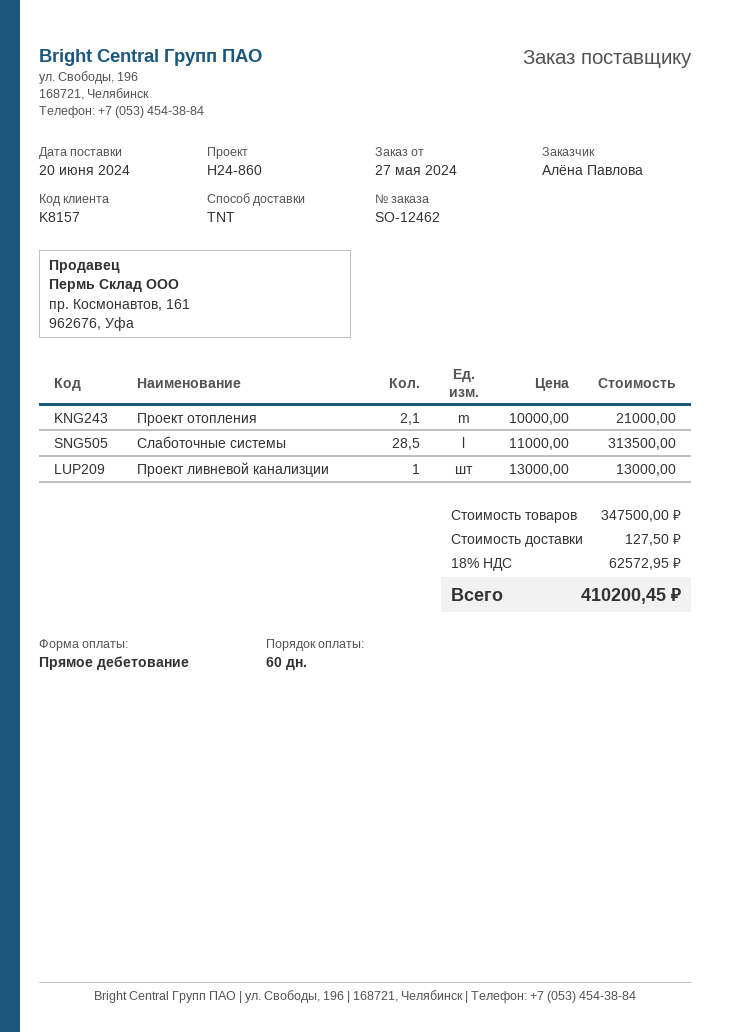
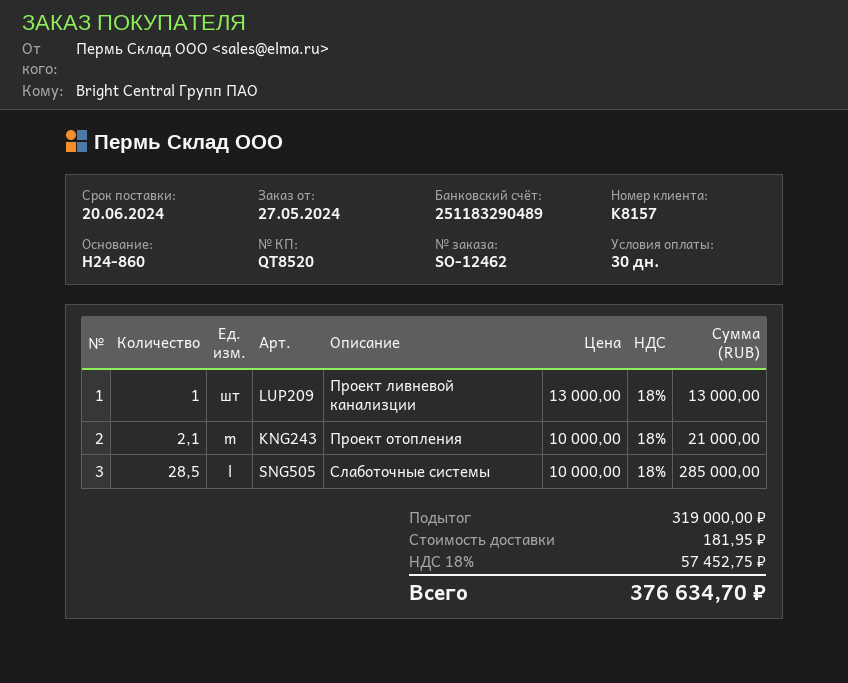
payment terms: 60 days -> 30 days
Слаботочные системы: 28.5 x 11000.00 = 313500.00 -> 28.5 x 10000.00 = 285000.00
subtotal: 347500.00 -> 319000.00
shipping: 127.50 -> 181.95
tax: 18% = 62572.95 -> 18% = 57452.75
total: 410200.45 -> 376634.70

